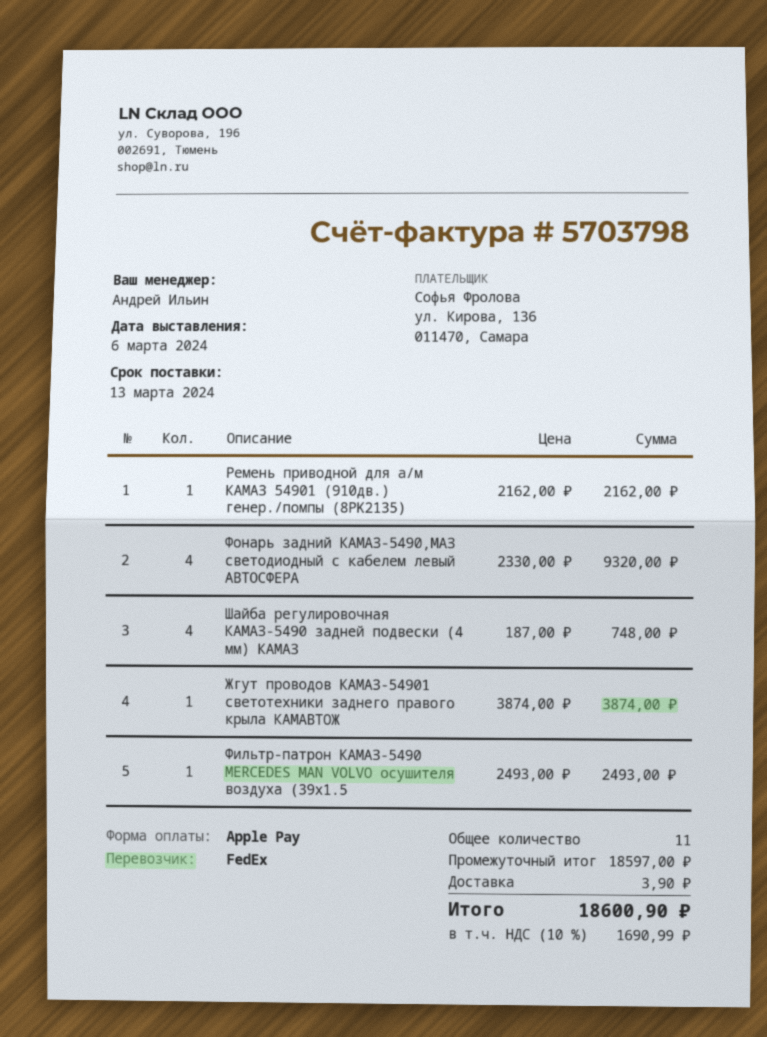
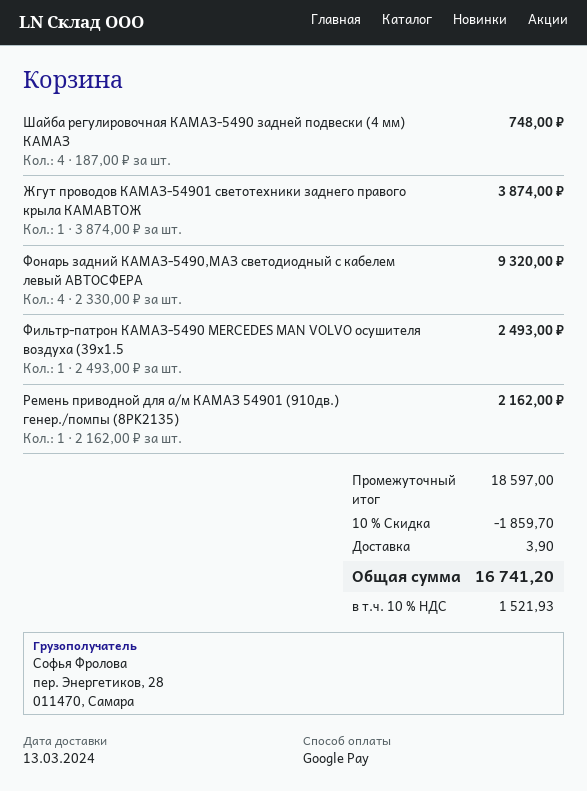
payment method: Apple Pay -> Google Pay
discount: none -> 10% = 1859.70
tax: 10% = 1690.99 -> 10% = 1521.93
total: 18600.90 -> 16741.20

